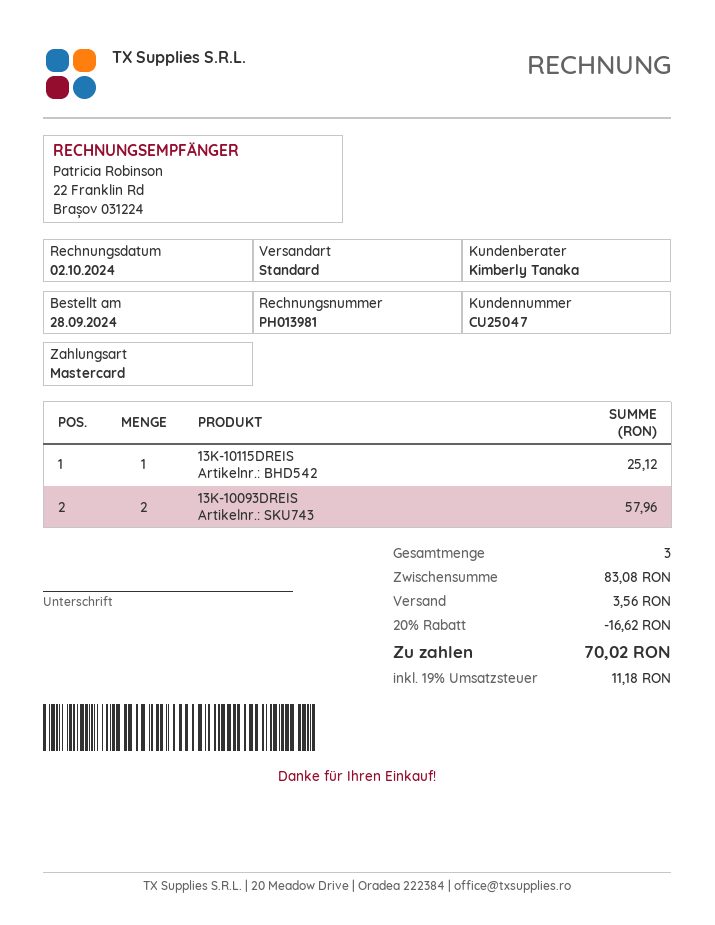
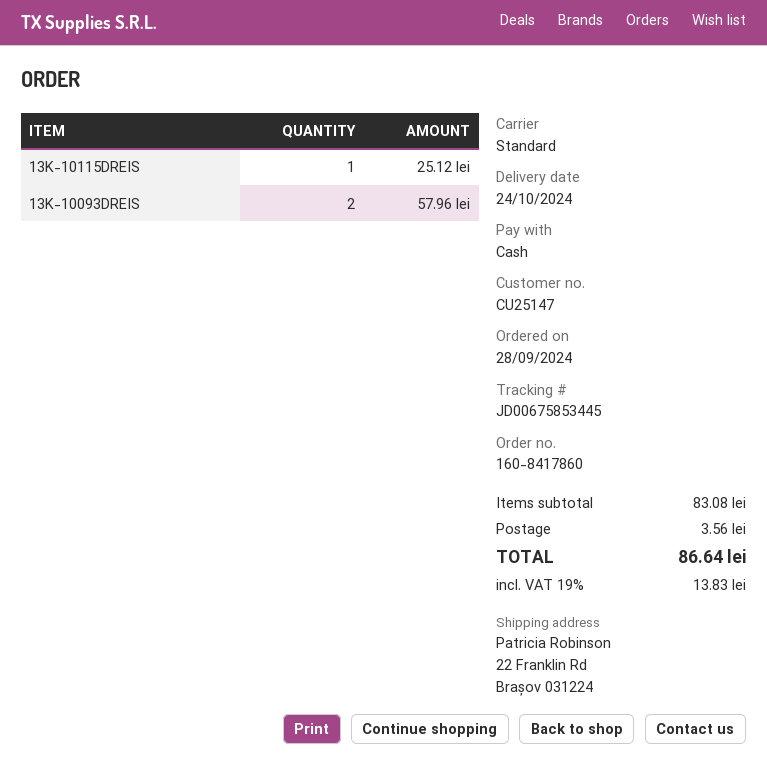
customer number: CU25047 -> CU25147
payment method: Mastercard -> cash
discount: 20% = 16.62 -> none
tax: 19% = 11.18 -> 19% = 13.83
total: 70.02 -> 86.64

